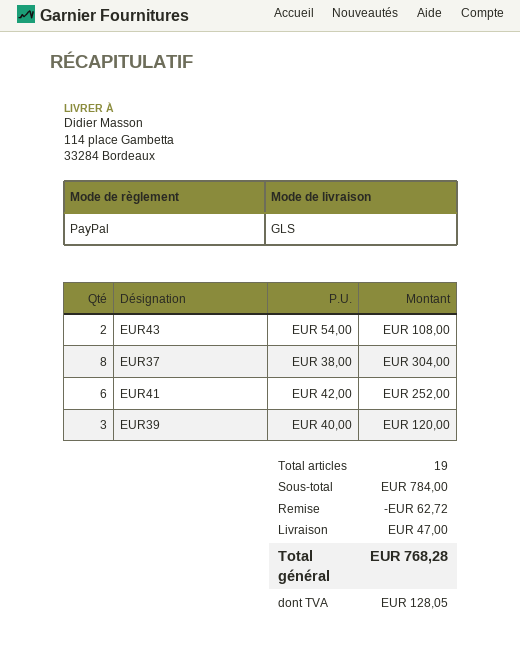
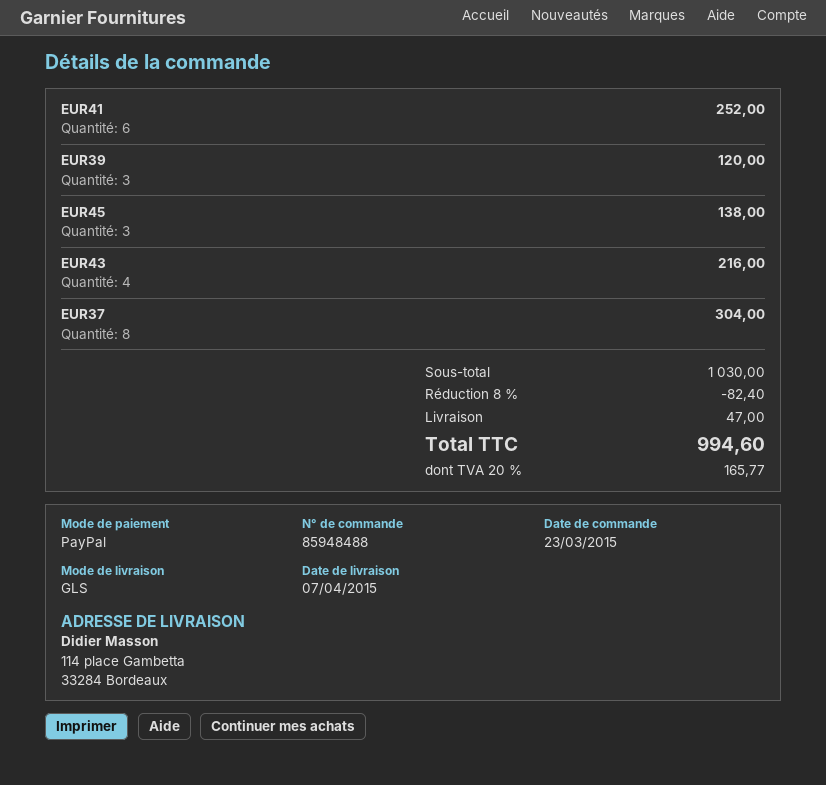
EUR43: 2 for 108.00 -> 4 for 216.00
EUR45: none -> 3 for 138.00
subtotal: 784.00 -> 1030.00
discount: 62.72 -> 82.40
tax: 128.05 -> 165.77
total: 768.28 -> 994.60

